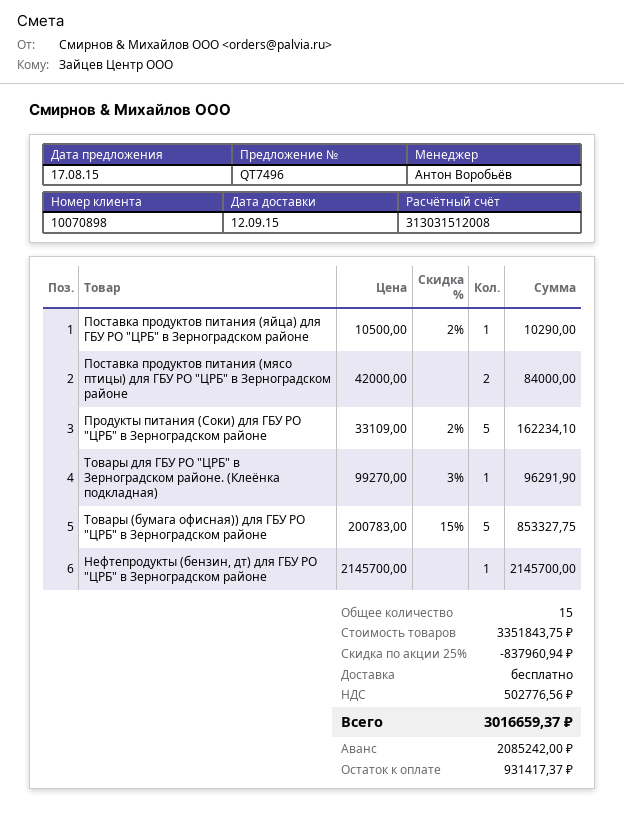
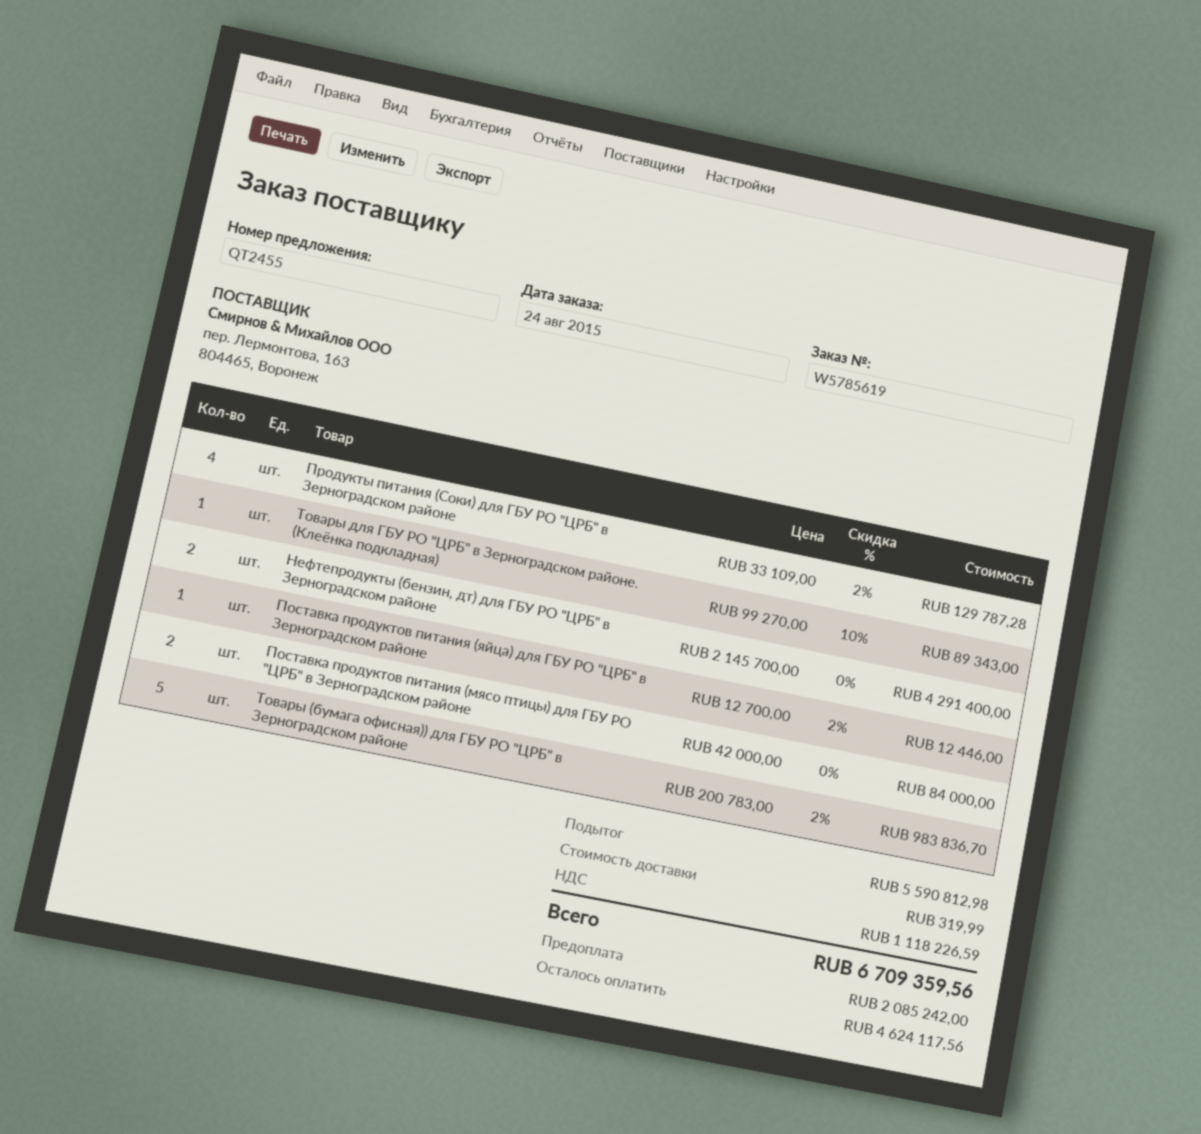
quote number: QT7496 -> QT2455
Поставка продуктов питания (яйца) для ГБУ РО "ЦРБ" в Зерноградском районе: 1 x 10500.00 - 2% = 10290.00 -> 1 x 12700.00 - 2% = 12446.00
Продукты питания (Соки) для ГБУ РО "ЦРБ" в Зерноградском районе: 5 x 33109.00 - 2% = 162234.10 -> 4 x 33109.00 - 2% = 129787.28
Товары для ГБУ РО "ЦРБ" в Зерноградском районе. (Клеёнка подкладная): 1 x 99270.00 - 3% = 96291.90 -> 1 x 99270.00 - 10% = 89343.00
Товары (бумага офисная)) для ГБУ РО "ЦРБ" в Зерноградском районе: 5 x 200783.00 - 15% = 853327.75 -> 5 x 200783.00 - 2% = 983836.70
Нефтепродукты (бензин, дт) для ГБУ РО "ЦРБ" в Зерноградском районе: 1 x 2145700.00 = 2145700.00 -> 2 x 2145700.00 = 4291400.00
subtotal: 3351843.75 -> 5590812.98
discount: 25% = 837960.94 -> none
shipping: 0.00 -> 319.99
tax: 502776.56 -> 1118226.59
total: 3016659.37 -> 6709359.56
balance: 931417.37 -> 4624117.56

